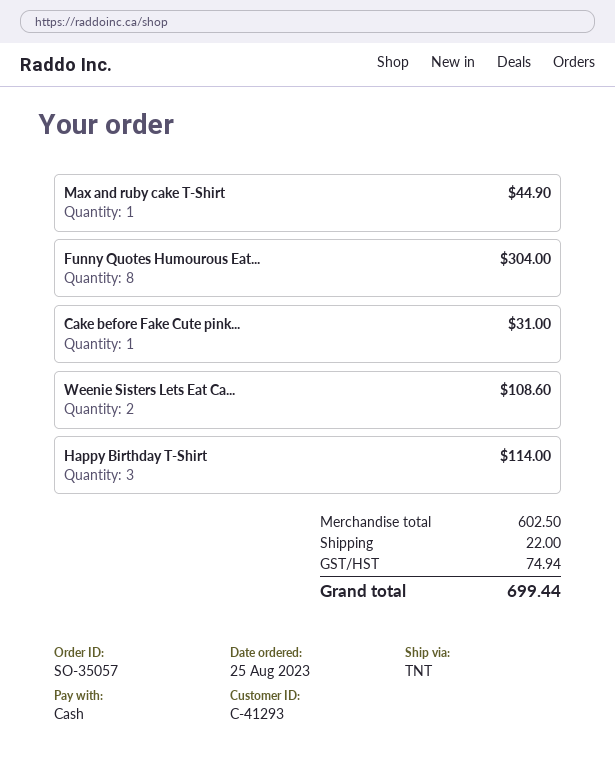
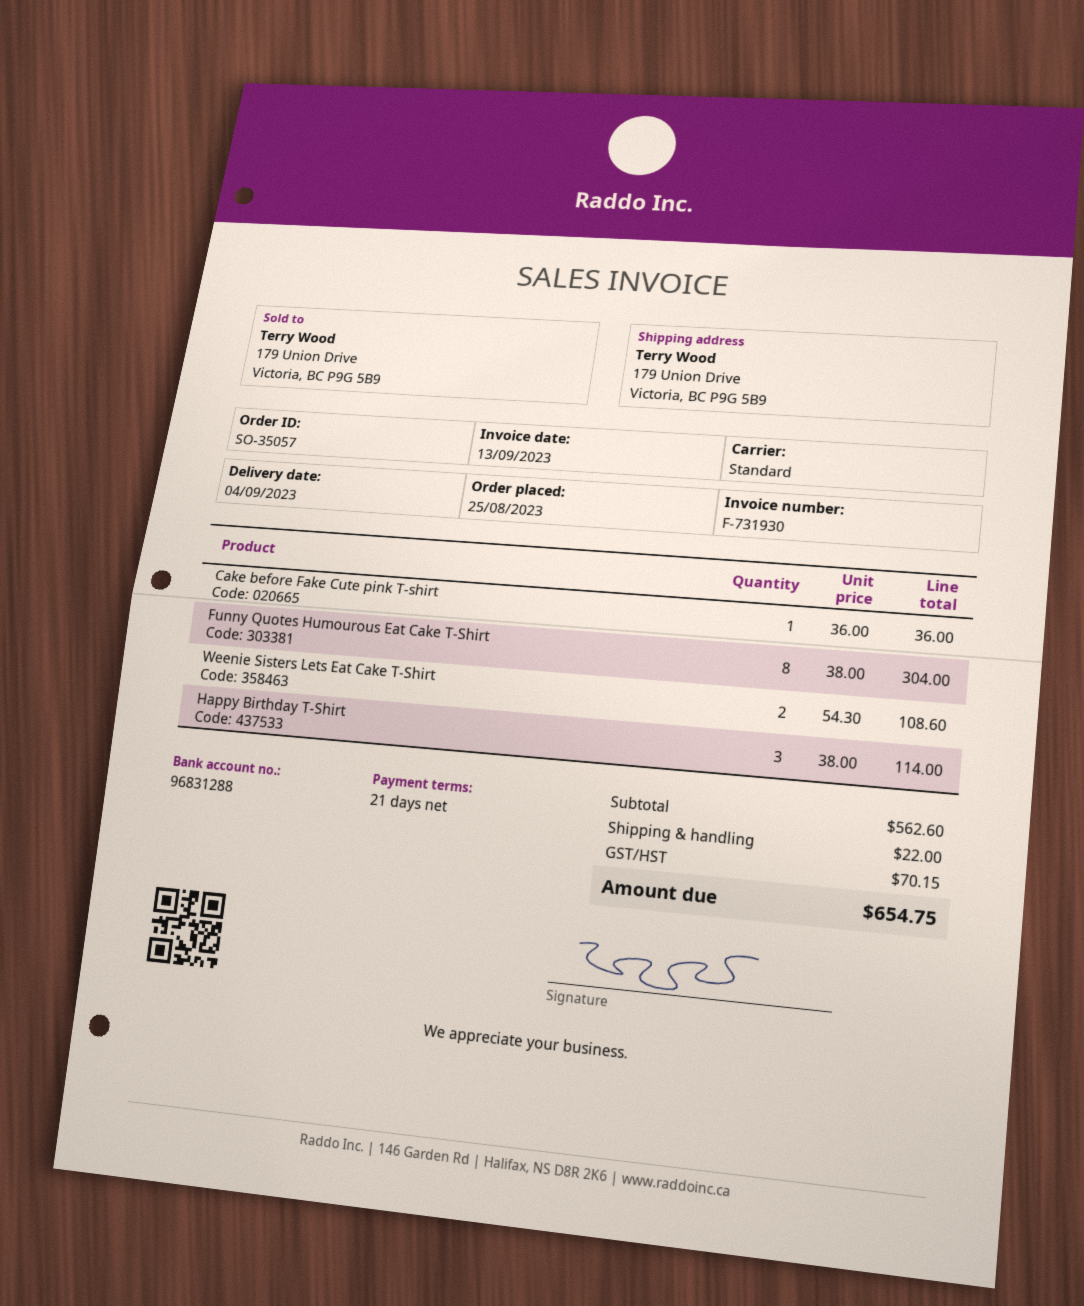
shipping method: TNT -> standard
Max and ruby cake T-Shirt: 1 for 44.90 -> none
Cake before Fake Cute pink...: 1 for 31.00 -> 1 for 36.00
subtotal: 602.50 -> 562.60
tax: 74.94 -> 70.15
total: 699.44 -> 654.75

